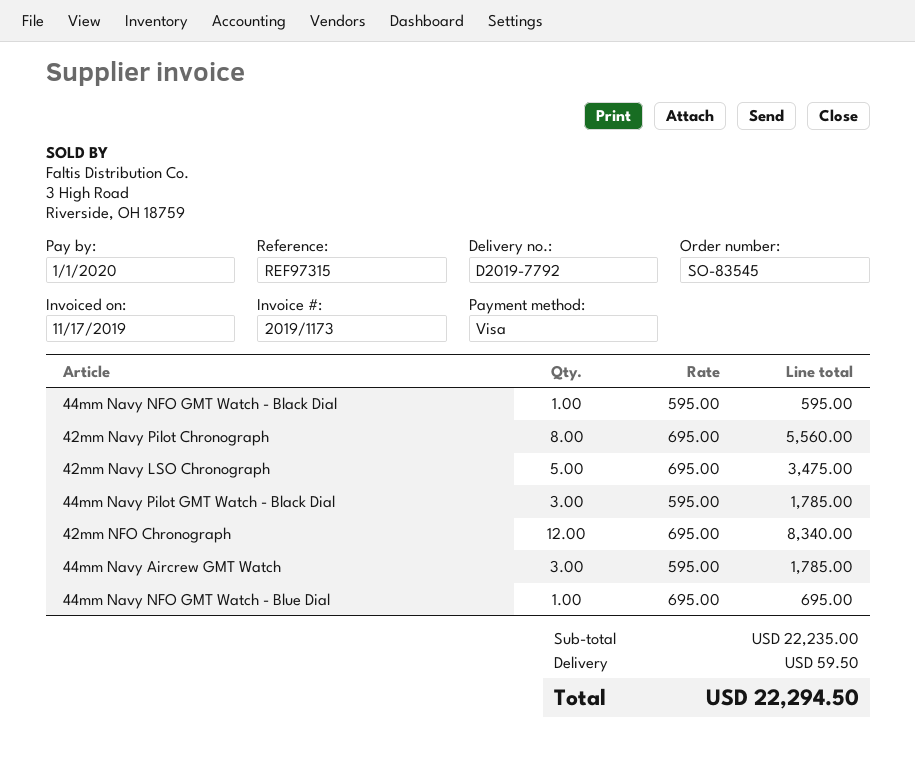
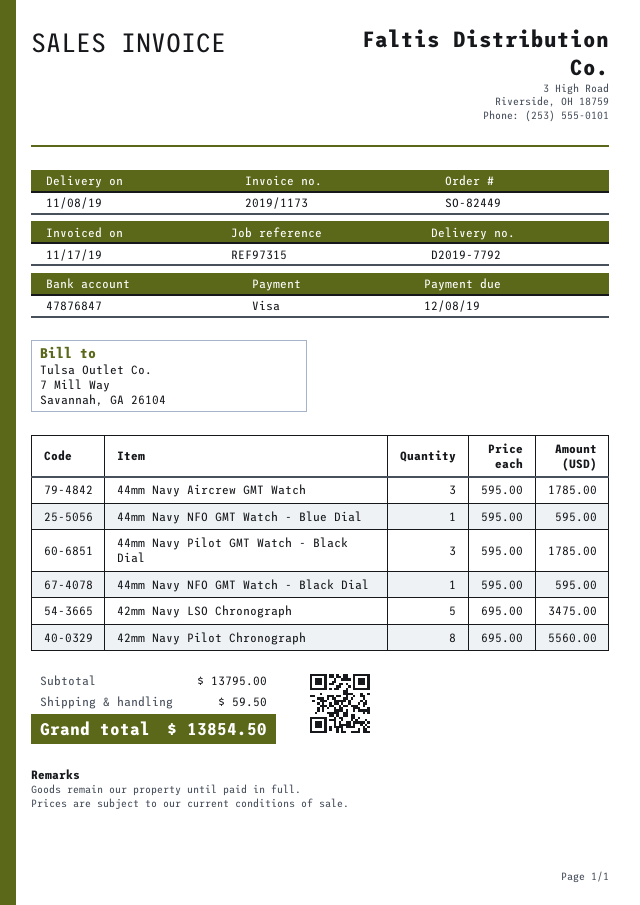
order number: SO-83545 -> SO-82449
due date: 2020-01-01 -> 2019-12-08
42mm NFO Chronograph: 12 x 695.00 = 8340.00 -> none
44mm Navy NFO GMT Watch - Blue Dial: 1 x 695.00 = 695.00 -> 1 x 595.00 = 595.00
subtotal: 22235.00 -> 13795.00
total: 22294.50 -> 13854.50

